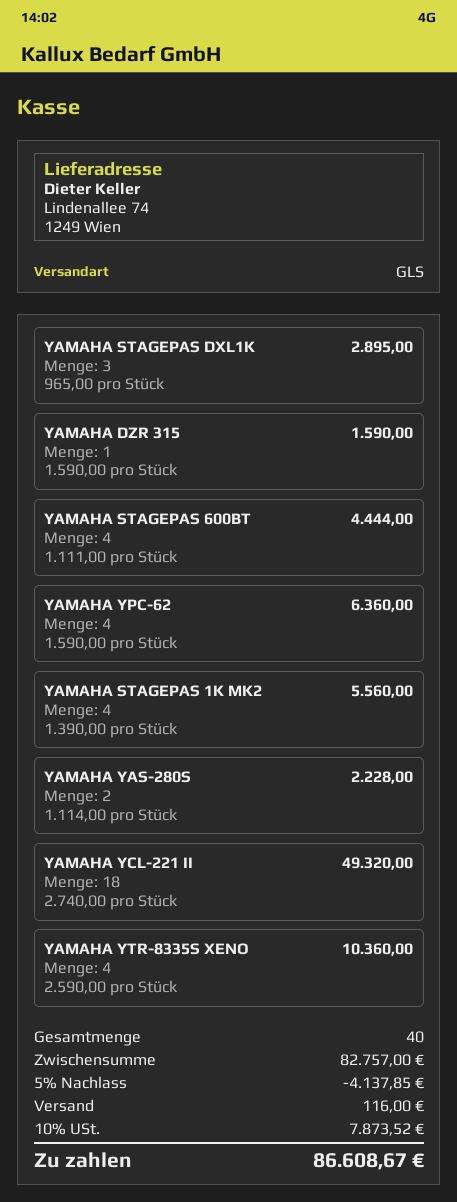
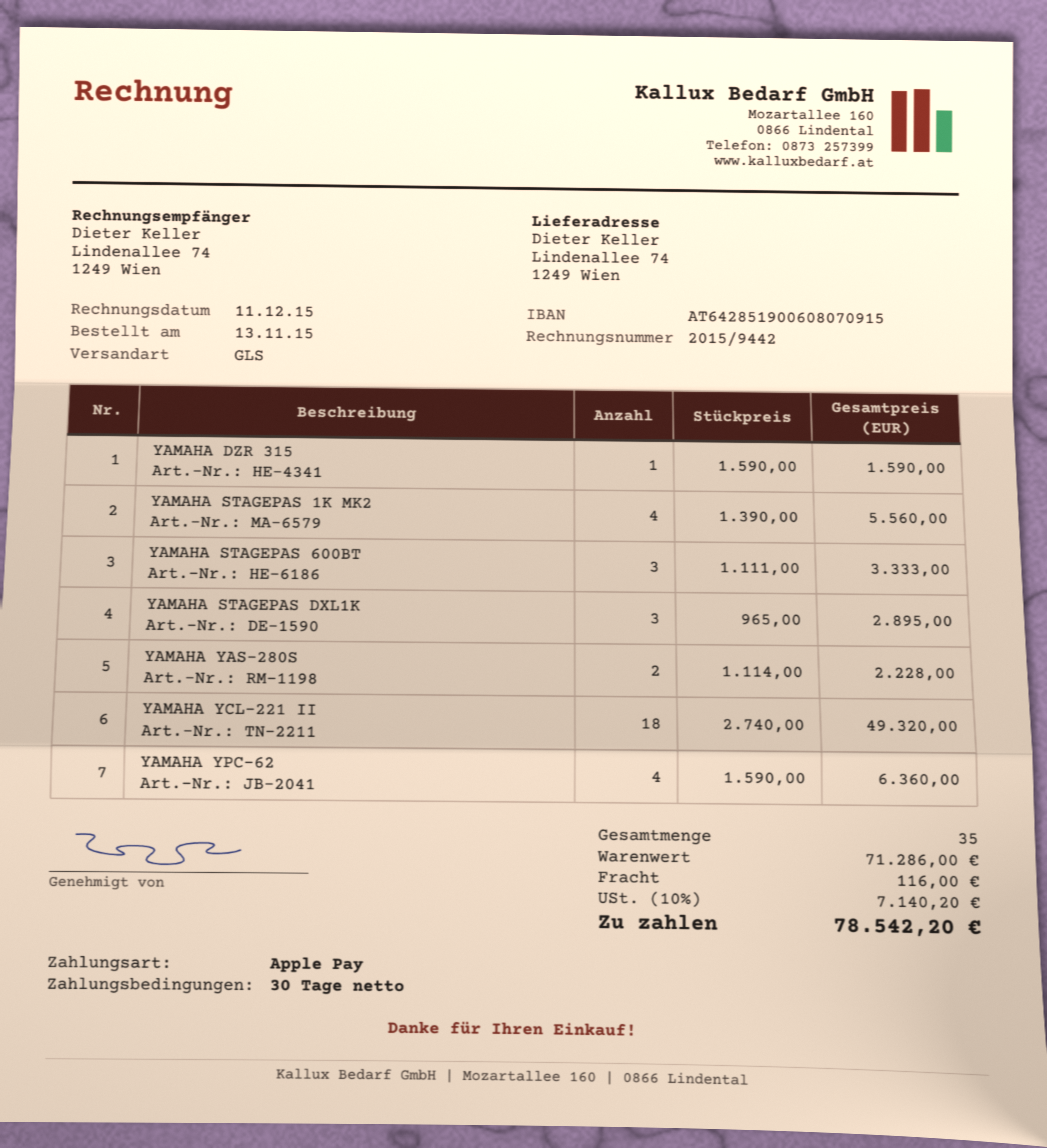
YAMAHA STAGEPAS 600BT: 4 x 1111.00 = 4444.00 -> 3 x 1111.00 = 3333.00
YAMAHA YTR-8335S XENO: 4 x 2590.00 = 10360.00 -> none
total quantity: 40 -> 35
subtotal: 82757.00 -> 71286.00
discount: 5% = 4137.85 -> none
tax: 10% = 7873.52 -> 10% = 7140.20
total: 86608.67 -> 78542.20

